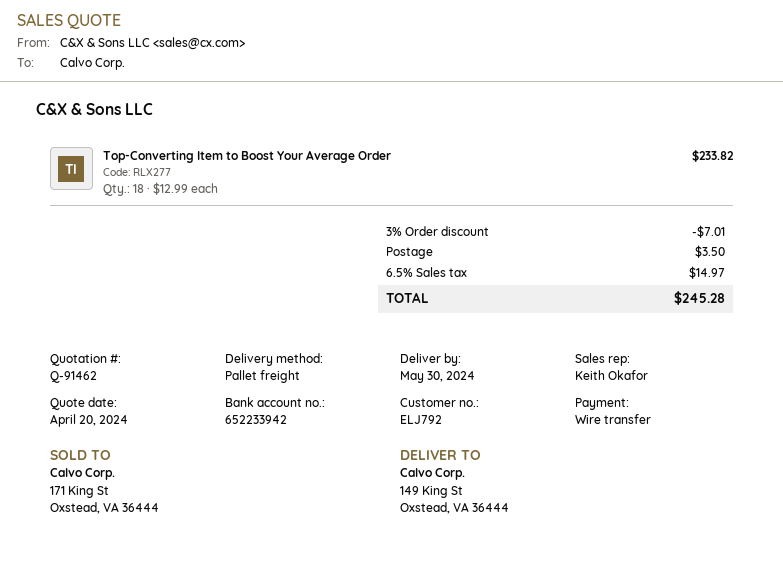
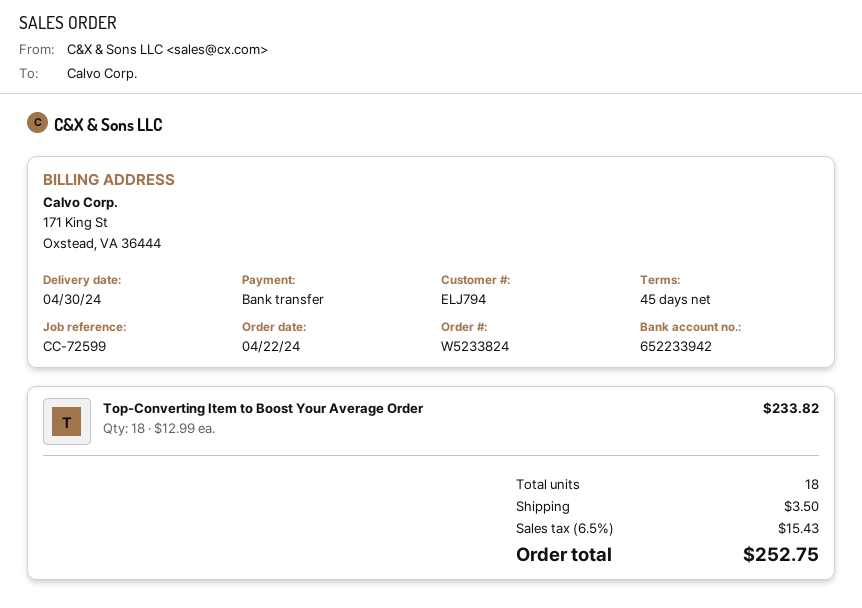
delivery date: 2024-05-30 -> 2024-04-30
customer number: ELJ792 -> ELJ794
discount: 3% = 7.01 -> none
tax: 6.5% = 14.97 -> 6.5% = 15.43
total: 245.28 -> 252.75

